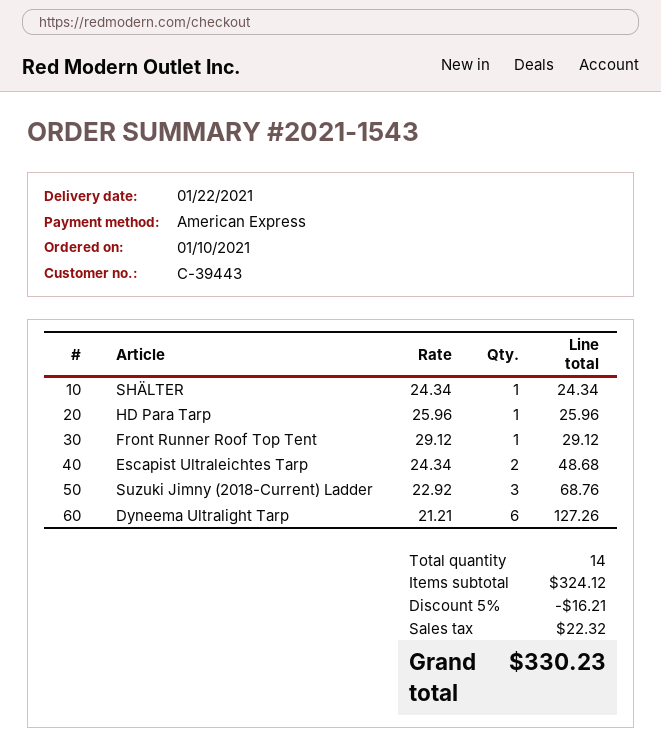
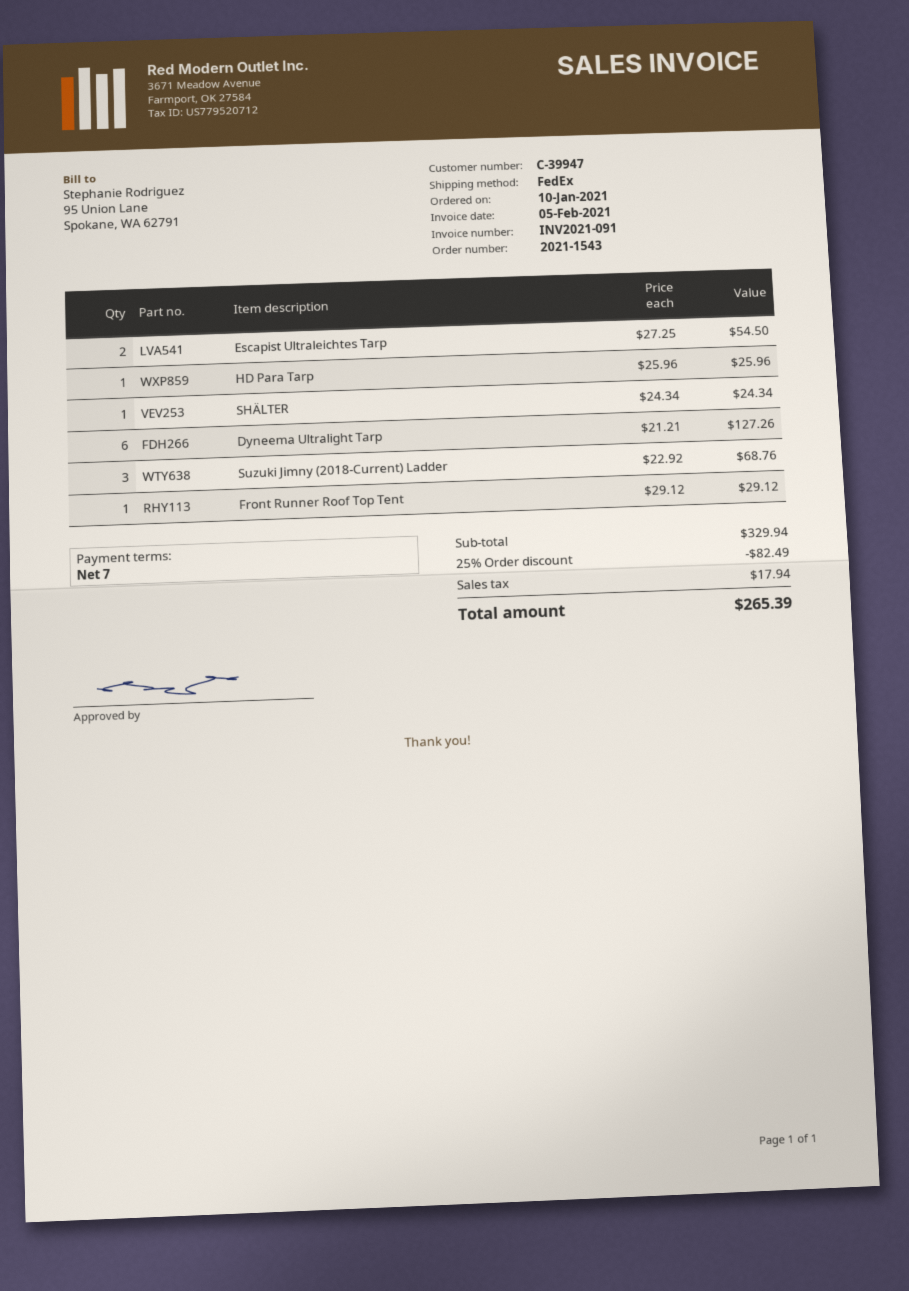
customer number: C-39443 -> C-39947
Escapist Ultraleichtes Tarp: 2 x 24.34 = 48.68 -> 2 x 27.25 = 54.50
subtotal: 324.12 -> 329.94
discount: 5% = 16.21 -> 25% = 82.49
tax: 22.32 -> 17.94
total: 330.23 -> 265.39

